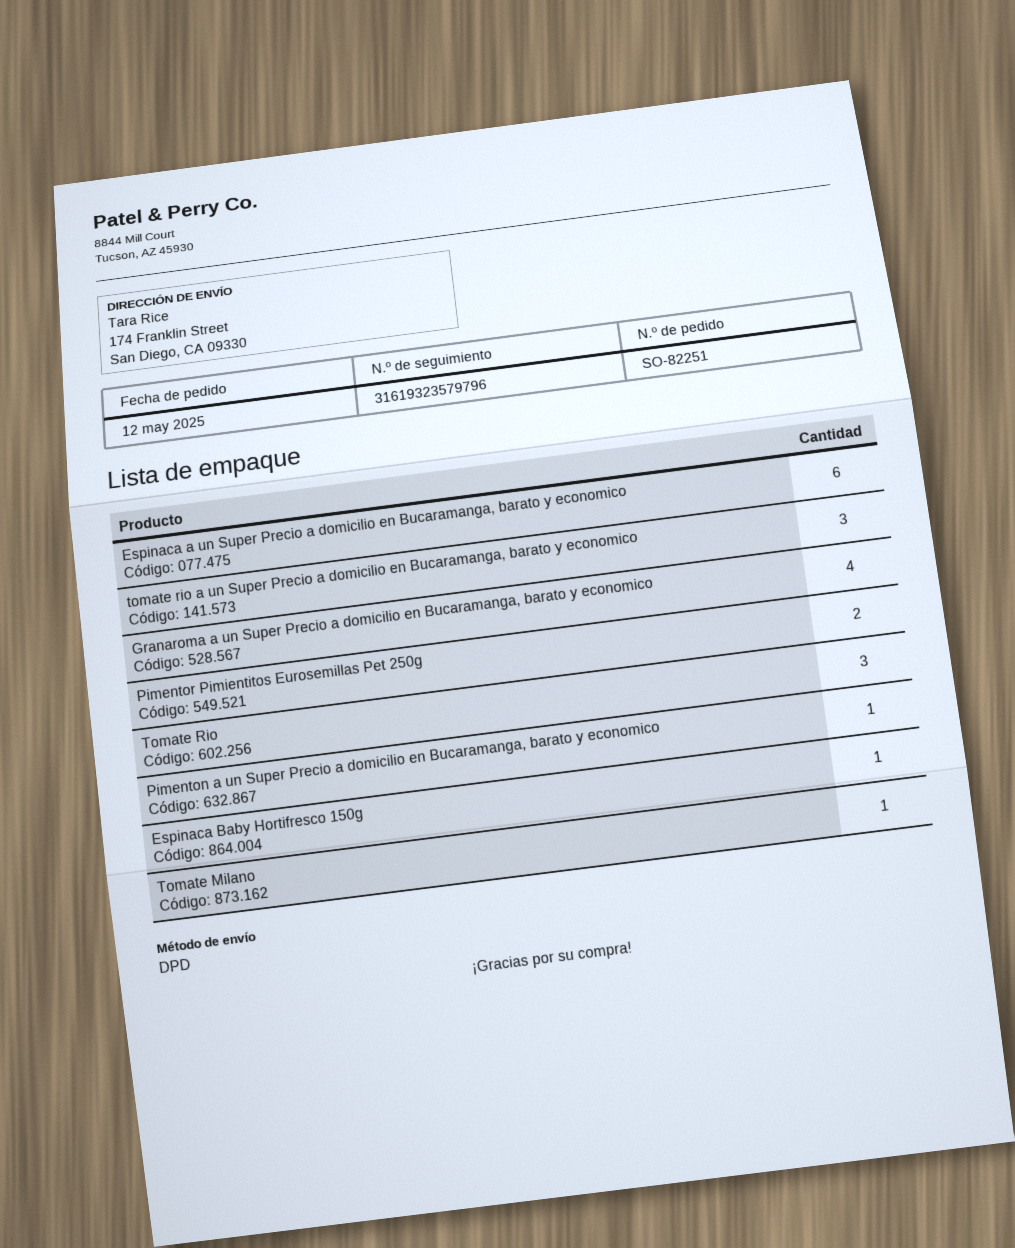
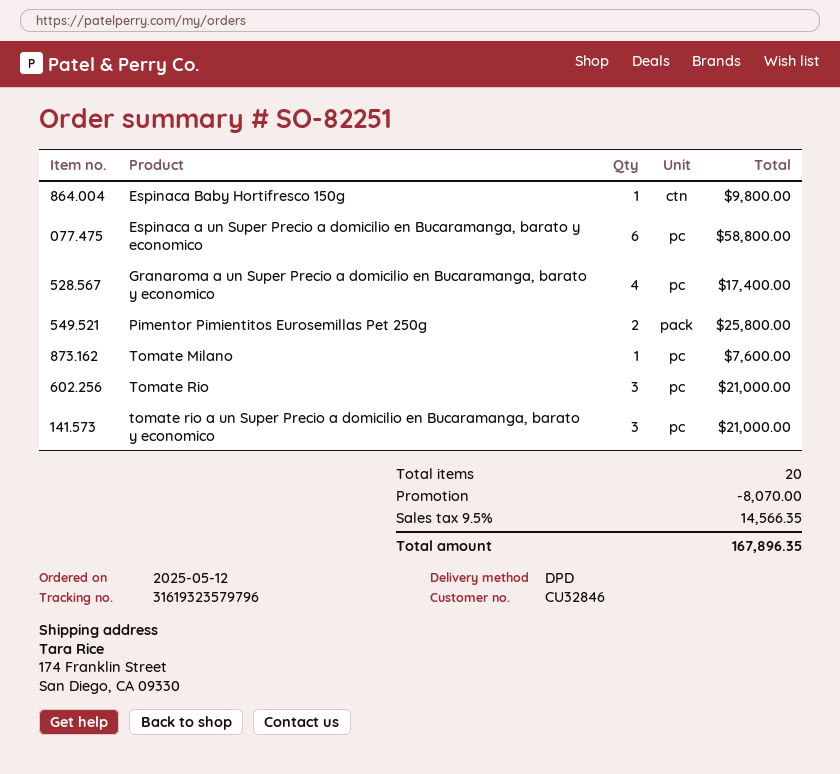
Pimenton a un Super Precio a domicilio en Bucaramanga, barato y economico: 1 -> none

